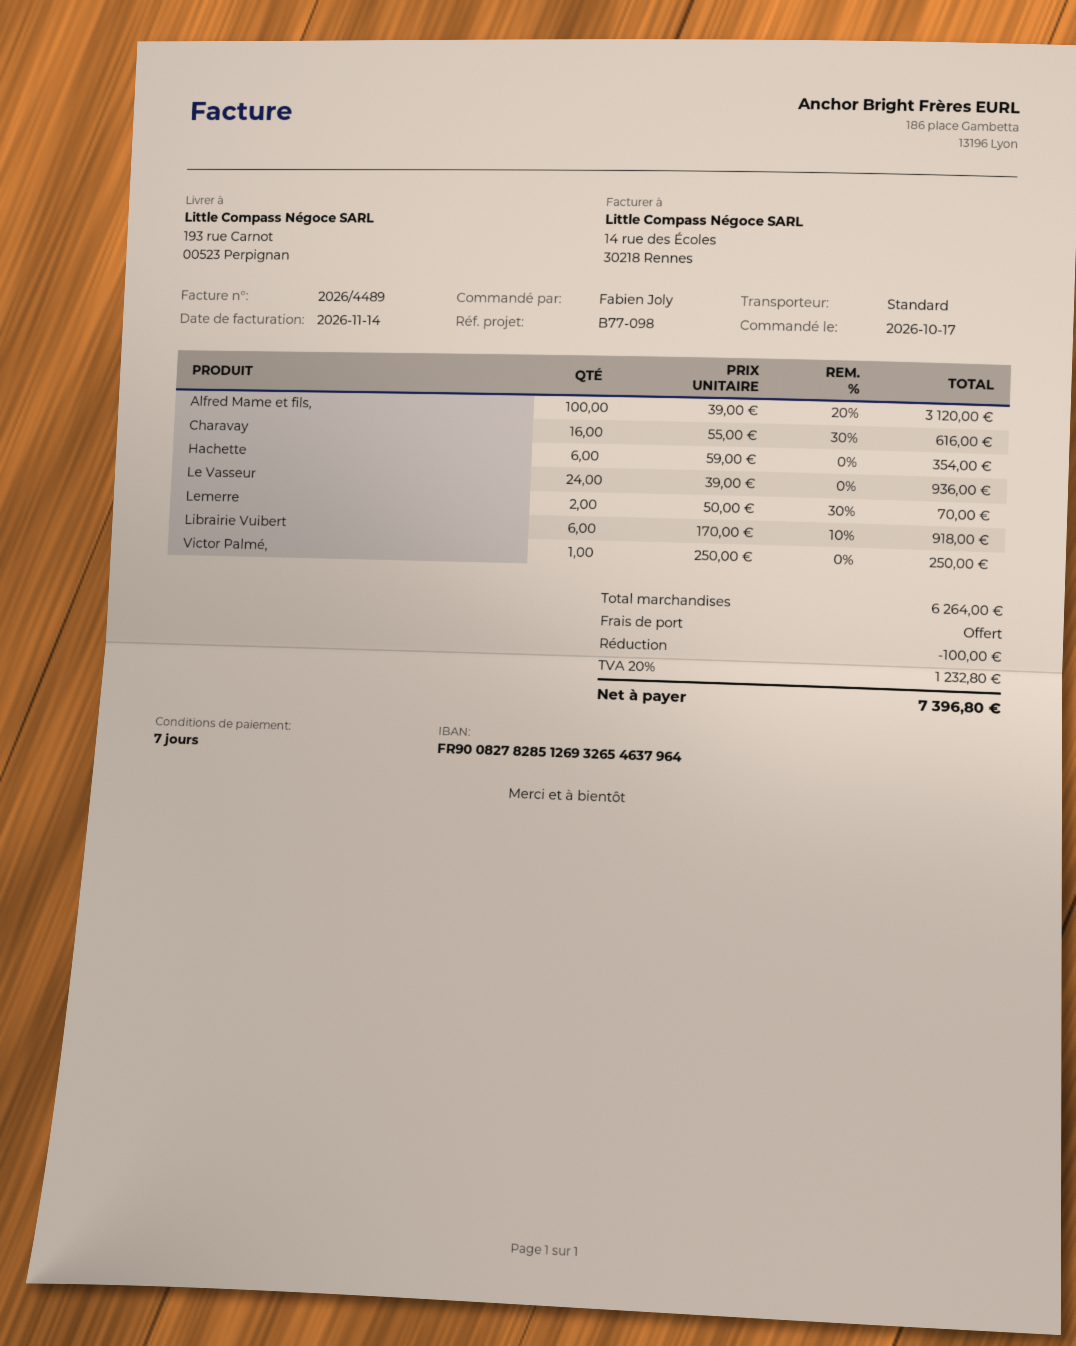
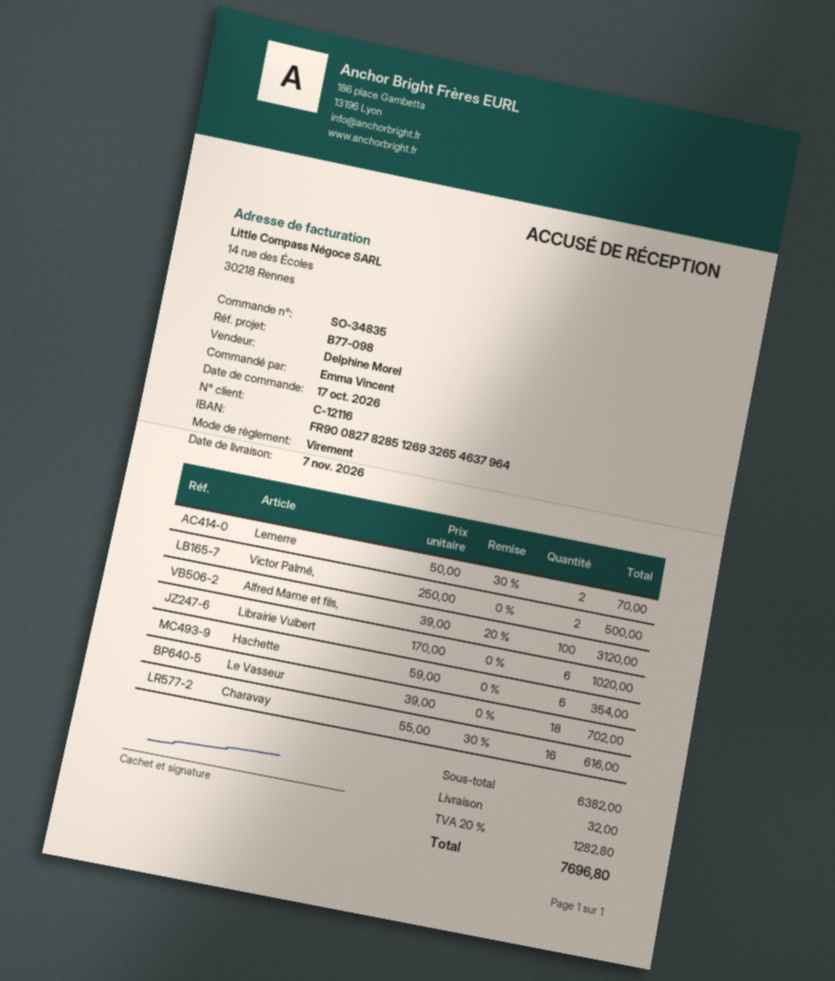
ordered by: Fabien Joly -> Emma Vincent
Le Vasseur: 24 x 39.00 = 936.00 -> 18 x 39.00 = 702.00
Librairie Vuibert: 6 x 170.00 - 10% = 918.00 -> 6 x 170.00 = 1020.00
Victor Palmé,: 1 x 250.00 = 250.00 -> 2 x 250.00 = 500.00
subtotal: 6264.00 -> 6382.00
discount: 100.00 -> none
shipping: 0.00 -> 32.00
tax: 20% = 1232.80 -> 20% = 1282.80
total: 7396.80 -> 7696.80

